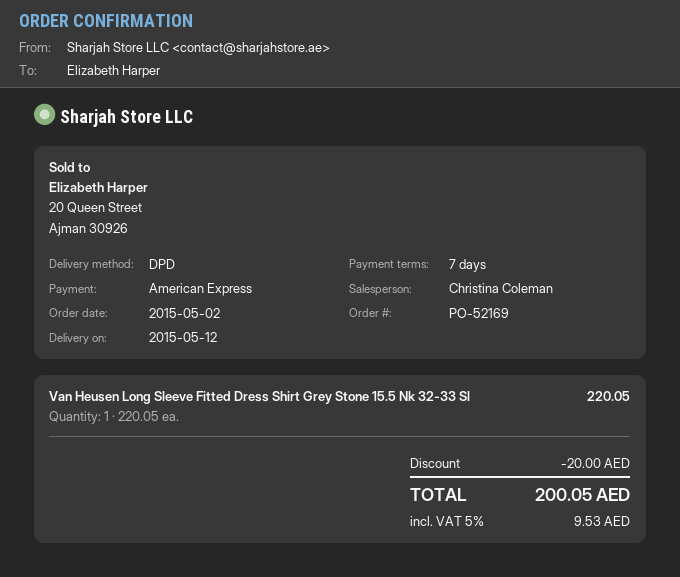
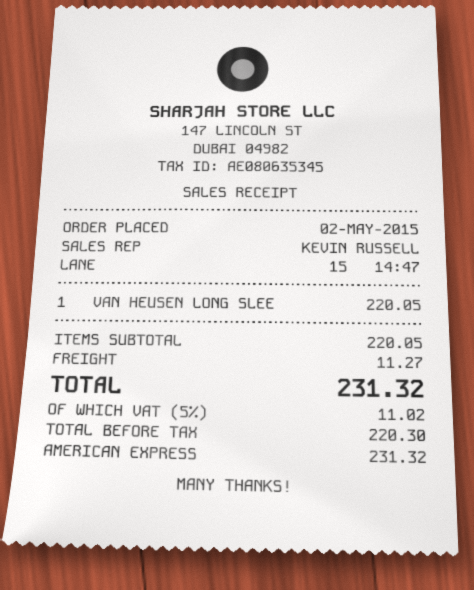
sales rep: Christina Coleman -> KEVIN RUSSELL
discount: 20.00 -> none
shipping: none -> 11.27
tax: 5% = 9.53 -> 5% = 11.02
total: 200.05 -> 231.32

